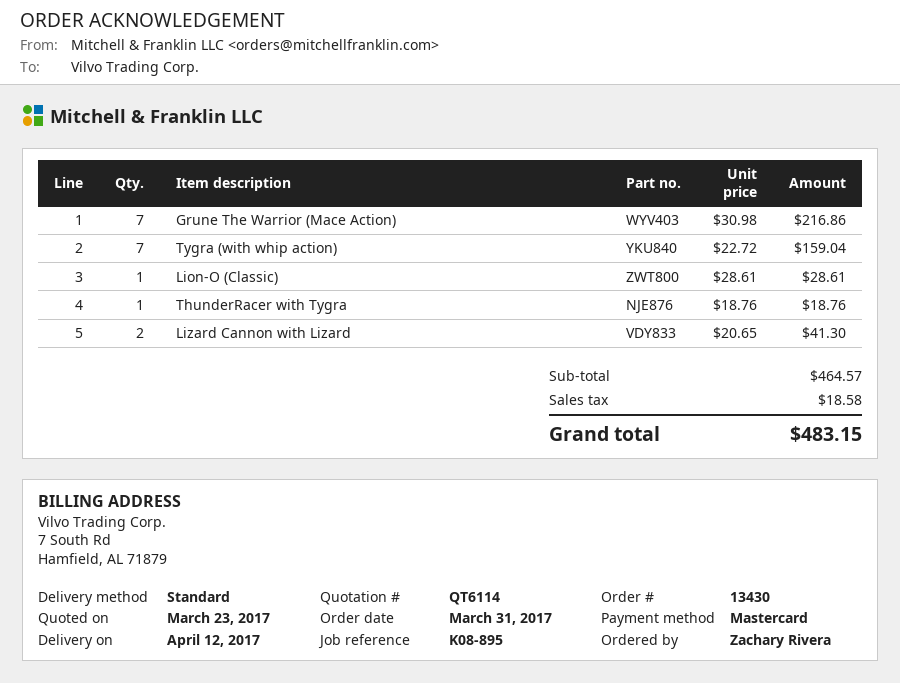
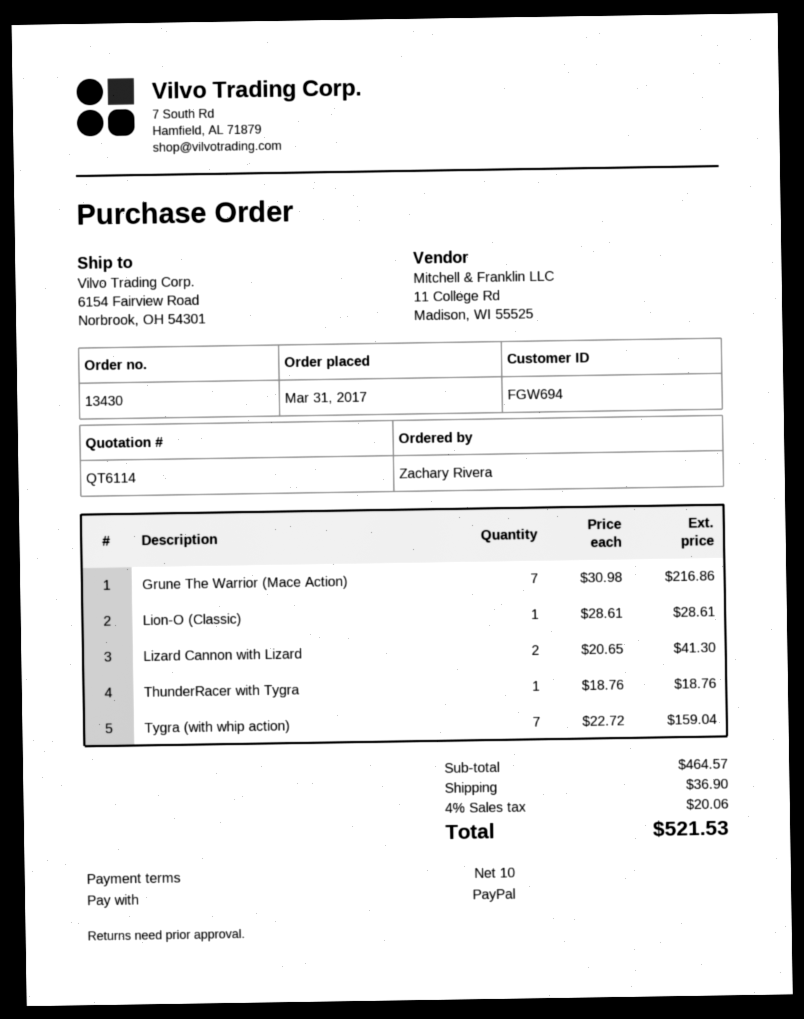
payment method: Mastercard -> PayPal
shipping: none -> 36.90
tax: 18.58 -> 20.06
total: 483.15 -> 521.53

